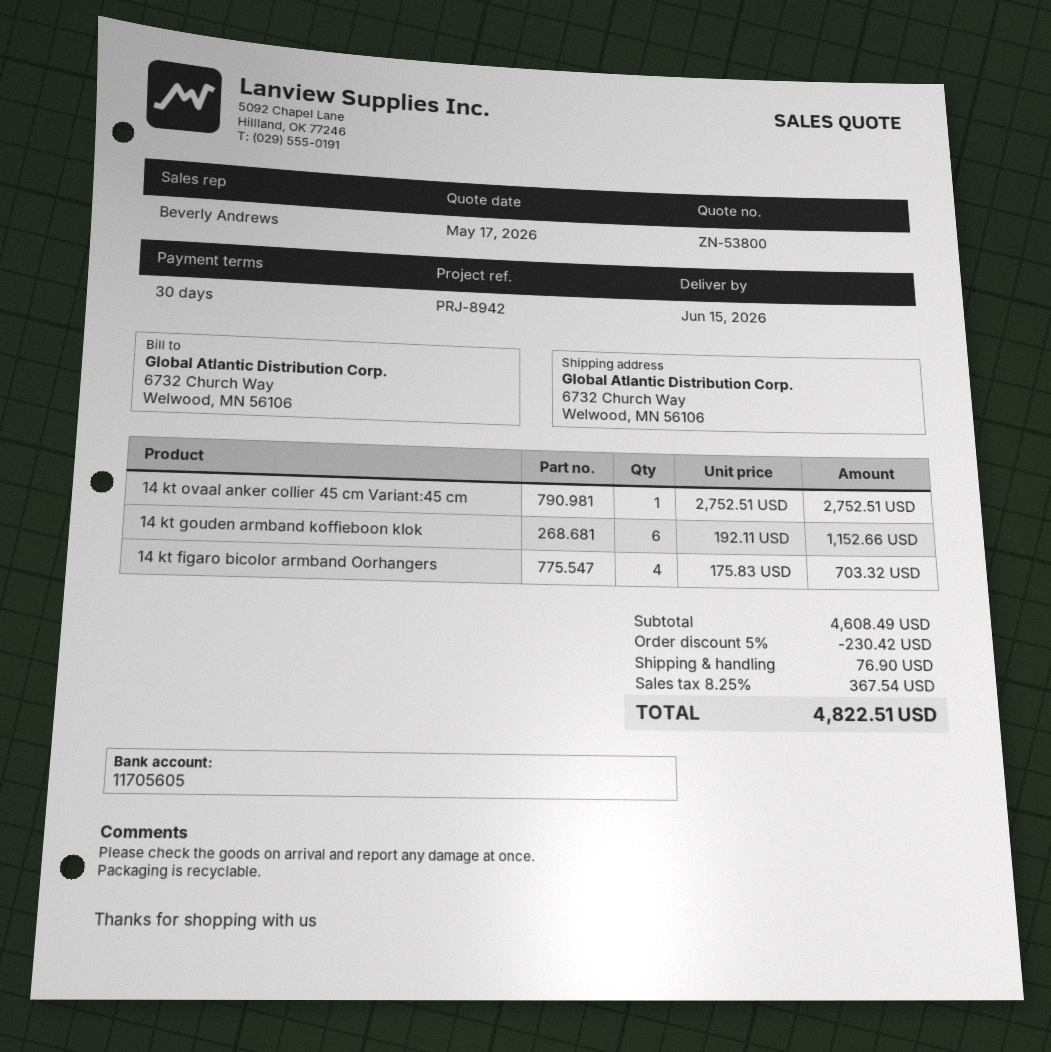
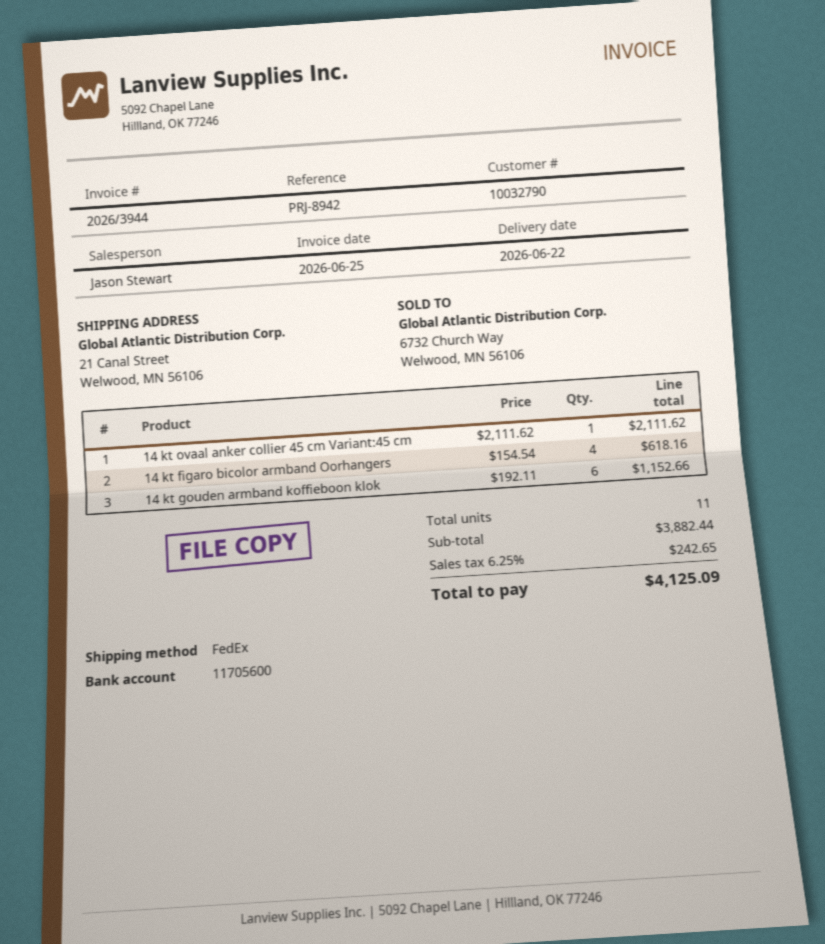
delivery date: 2026-06-15 -> 2026-06-22
sales rep: Beverly Andrews -> Jason Stewart
bank account: 11705605 -> 11705600
ship to: 6732 Church Way, Welwood, MN 56106 -> 21 Canal Street, Welwood, MN 56106
14 kt ovaal anker collier 45 cm Variant:45 cm: 1 x 2752.51 = 2752.51 -> 1 x 2111.62 = 2111.62
14 kt figaro bicolor armband Oorhangers: 4 x 175.83 = 703.32 -> 4 x 154.54 = 618.16
subtotal: 4608.49 -> 3882.44
discount: 5% = 230.42 -> none
shipping: 76.90 -> none
tax: 8.25% = 367.54 -> 6.25% = 242.65
total: 4822.51 -> 4125.09

